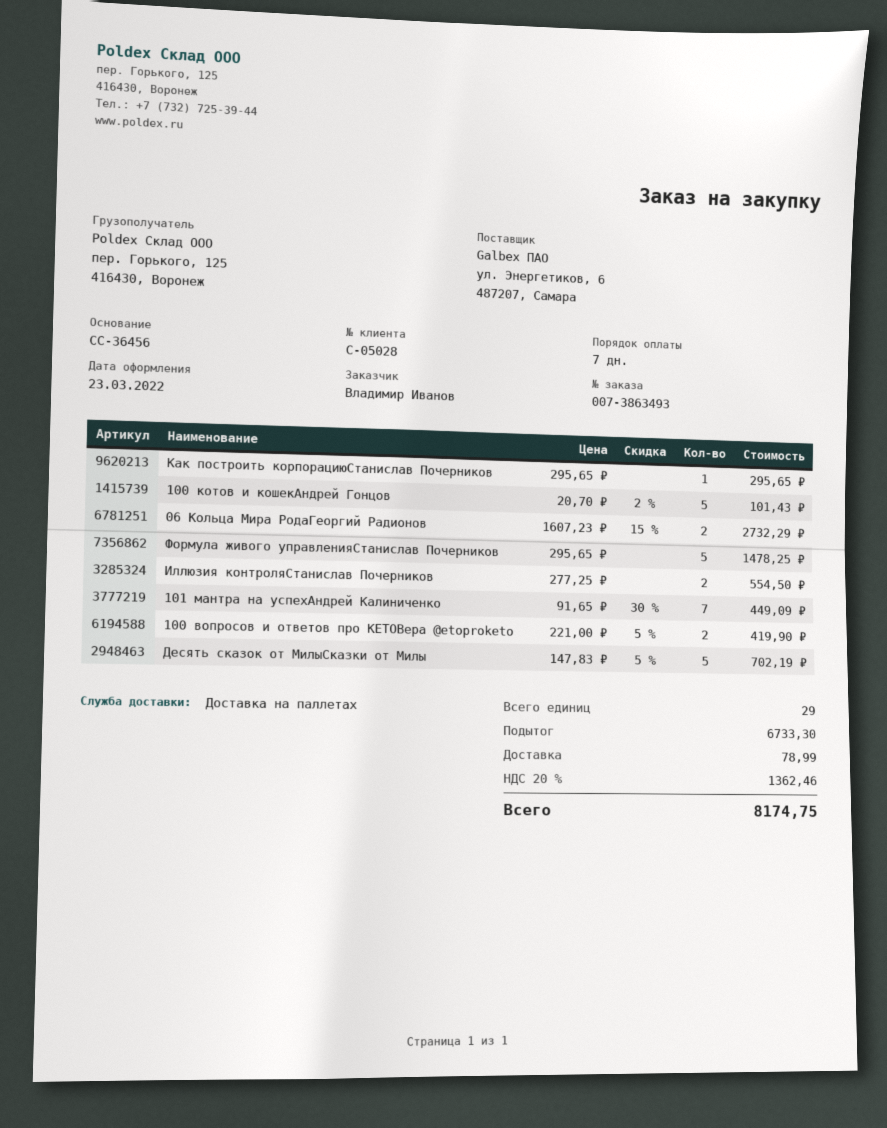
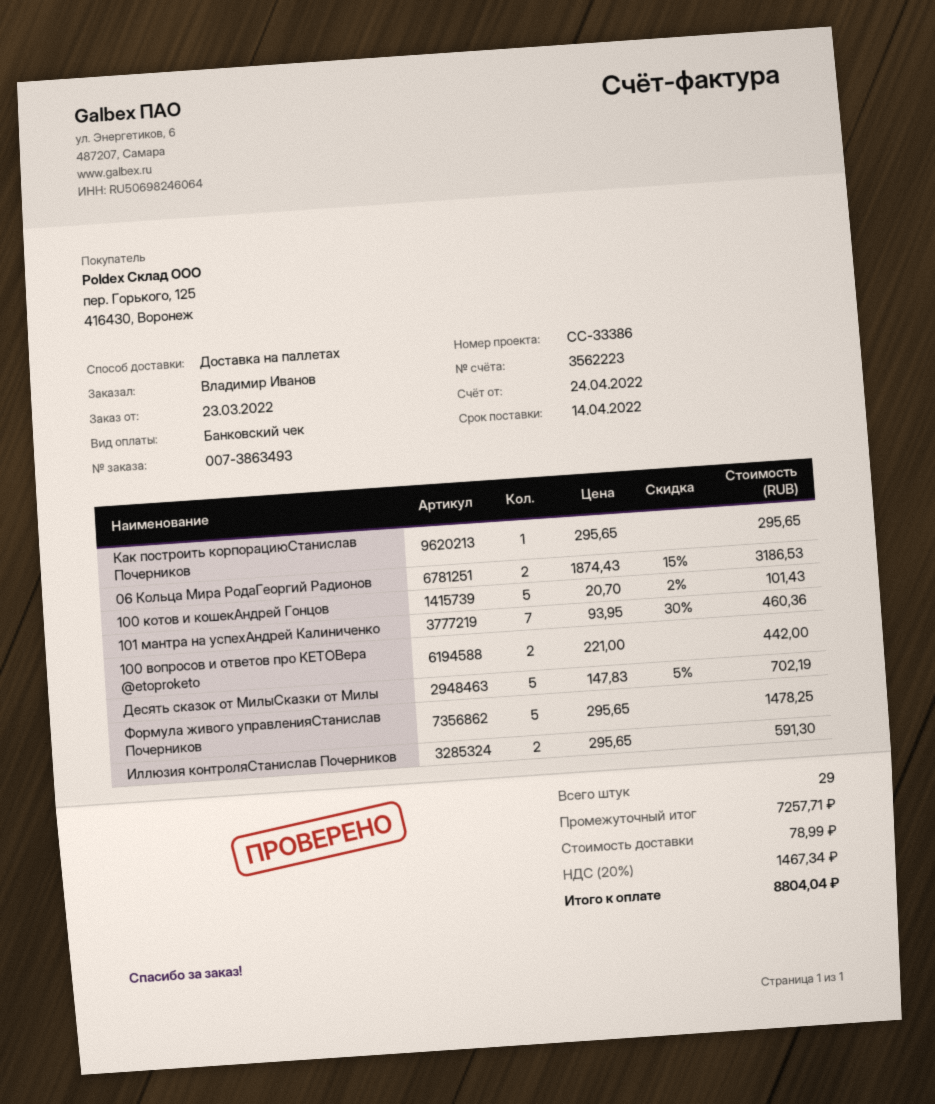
reference: CC-36456 -> CC-33386
06 Кольца Мира РодаГеоргий Радионов: 2 x 1607.23 - 15% = 2732.29 -> 2 x 1874.43 - 15% = 3186.53
Иллюзия контроляСтанислав Почерников: 2 x 277.25 = 554.50 -> 2 x 295.65 = 591.30
101 мантра на успехАндрей Калиниченко: 7 x 91.65 - 30% = 449.09 -> 7 x 93.95 - 30% = 460.36
100 вопросов и ответов про КЕТОВера @etoproketo: 2 x 221.00 - 5% = 419.90 -> 2 x 221.00 = 442.00
subtotal: 6733.30 -> 7257.71
tax: 20% = 1362.46 -> 20% = 1467.34
total: 8174.75 -> 8804.04

